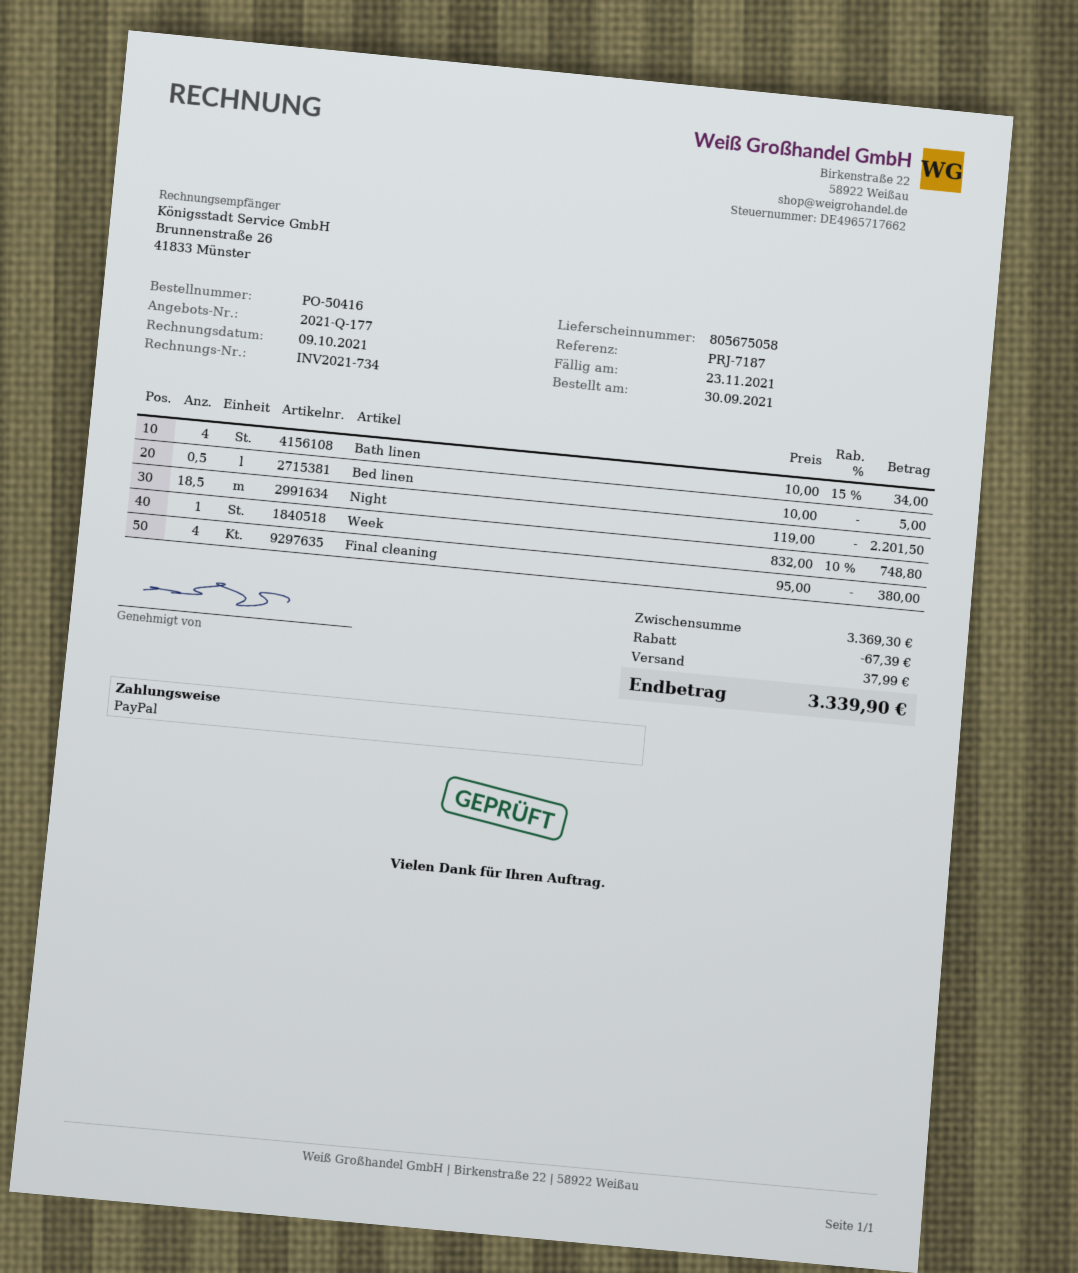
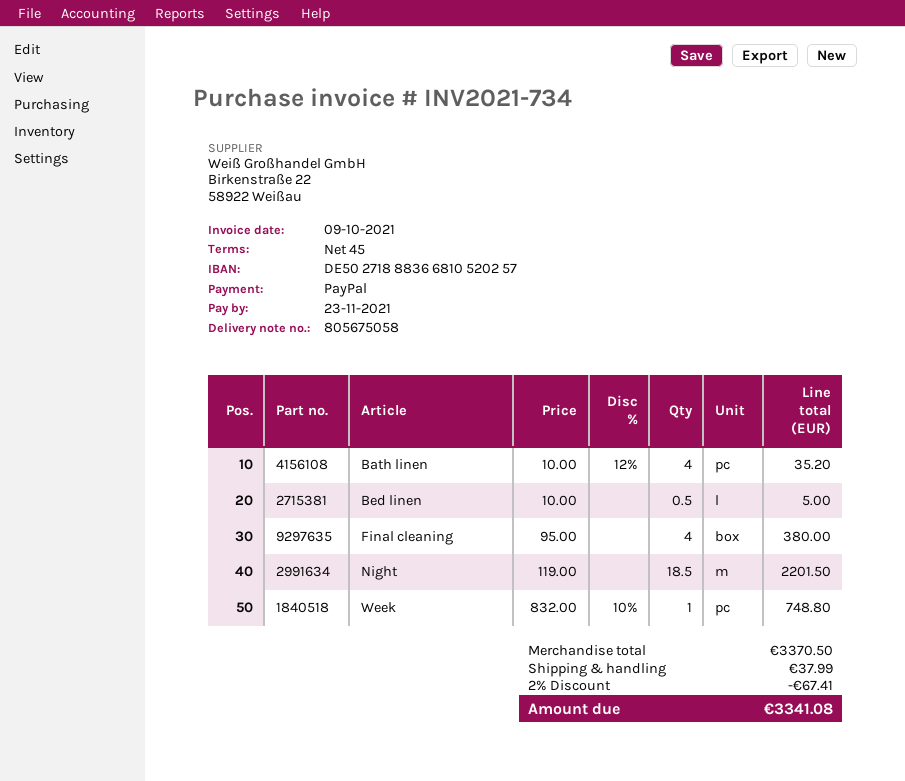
Bath linen: 4 x 10.00 - 15% = 34.00 -> 4 x 10.00 - 12% = 35.20
subtotal: 3369.30 -> 3370.50
discount: 67.39 -> 67.41
total: 3339.90 -> 3341.08

